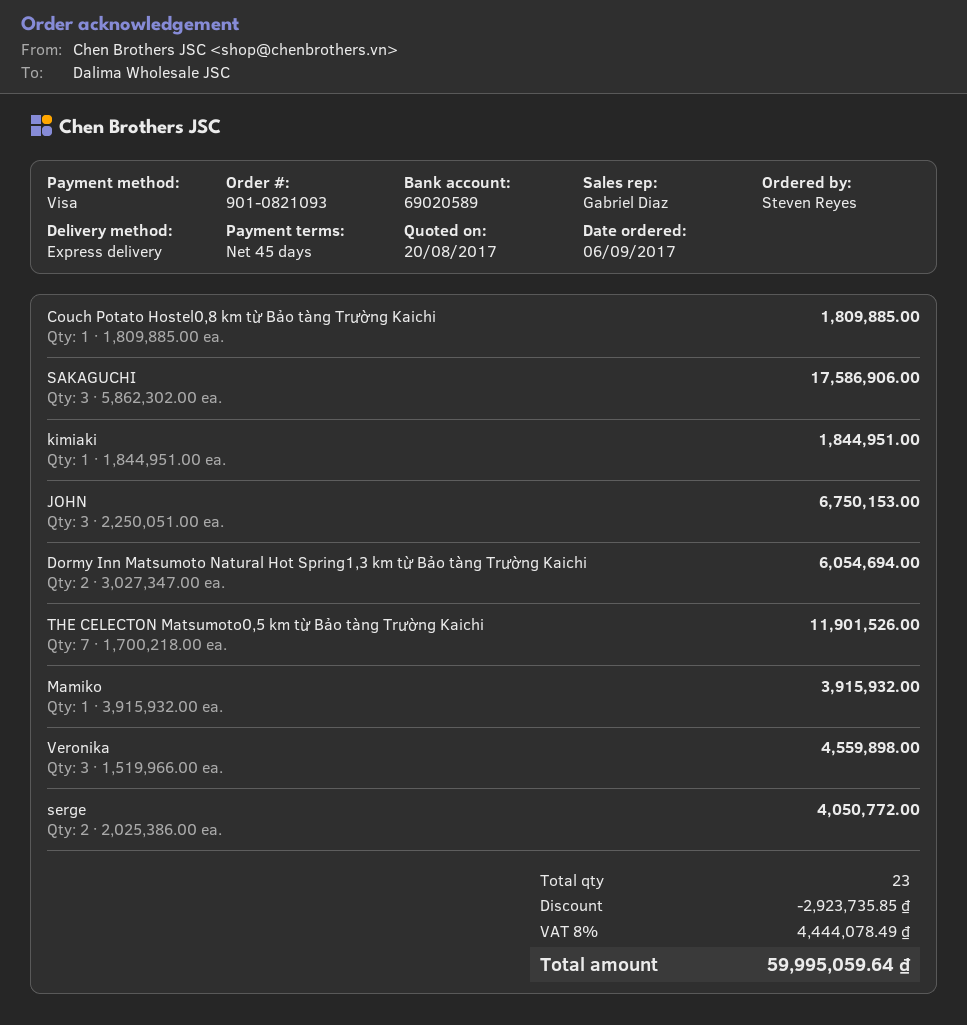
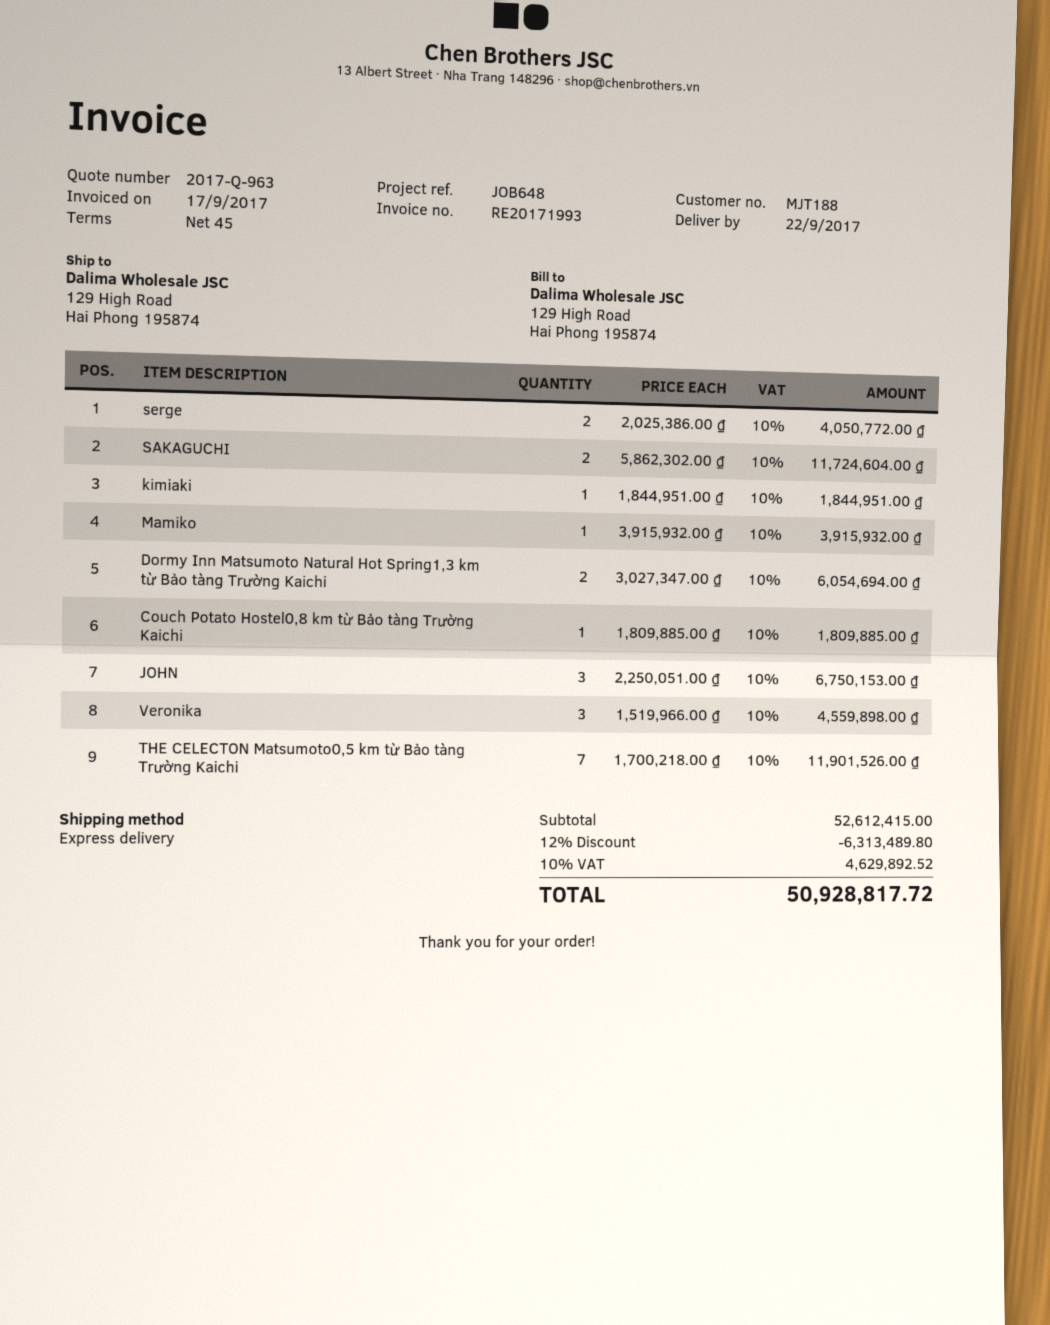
SAKAGUCHI: 3 x 5862302.00 = 17586906.00 -> 2 x 5862302.00 = 11724604.00
discount: 2923735.85 -> 6313489.80
tax: 8% = 4444078.49 -> 10% = 4629892.52
total: 59995059.64 -> 50928817.72

